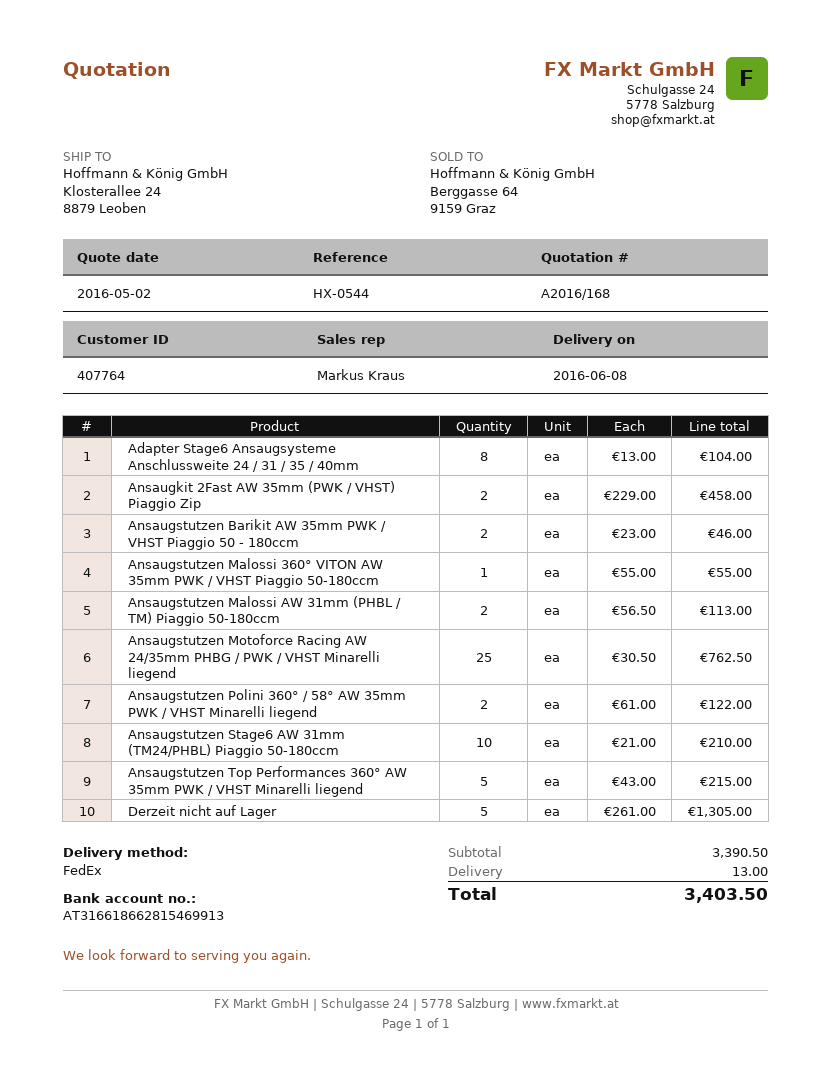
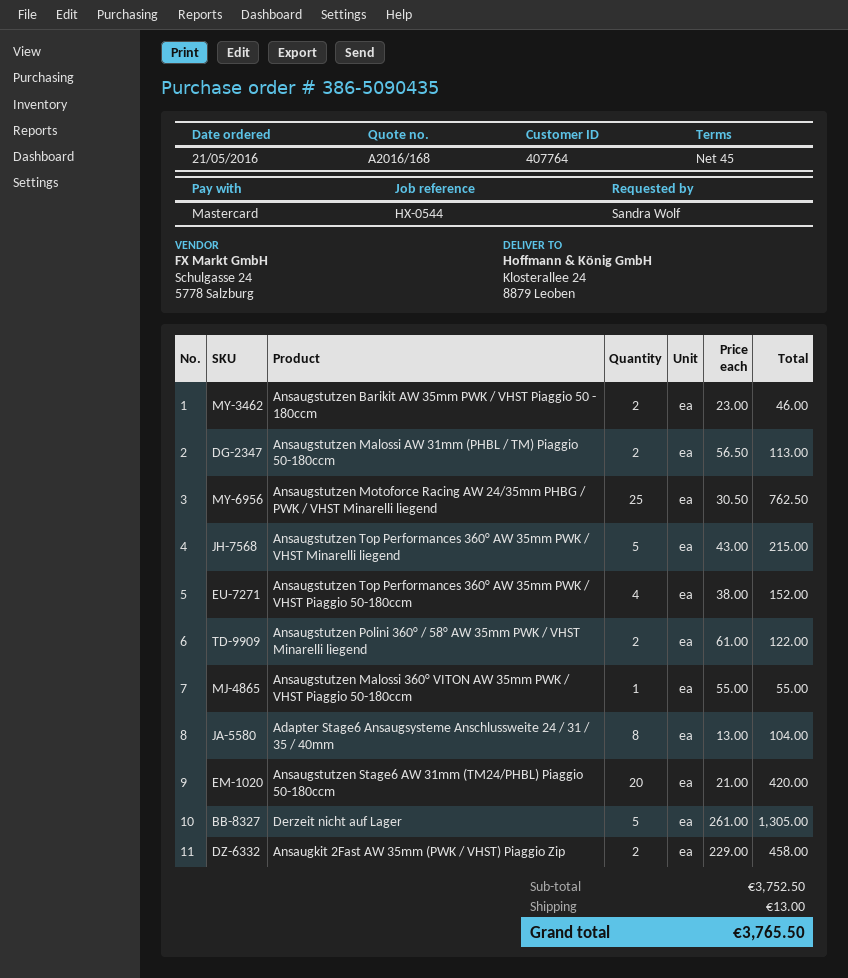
Ansaugstutzen Stage6 AW 31mm (TM24/PHBL) Piaggio 50-180ccm: 10 x 21.00 = 210.00 -> 20 x 21.00 = 420.00
Ansaugstutzen Top Performances 360° AW 35mm PWK / VHST Piaggio 50-180ccm: none -> 4 x 38.00 = 152.00
subtotal: 3390.50 -> 3752.50
total: 3403.50 -> 3765.50

